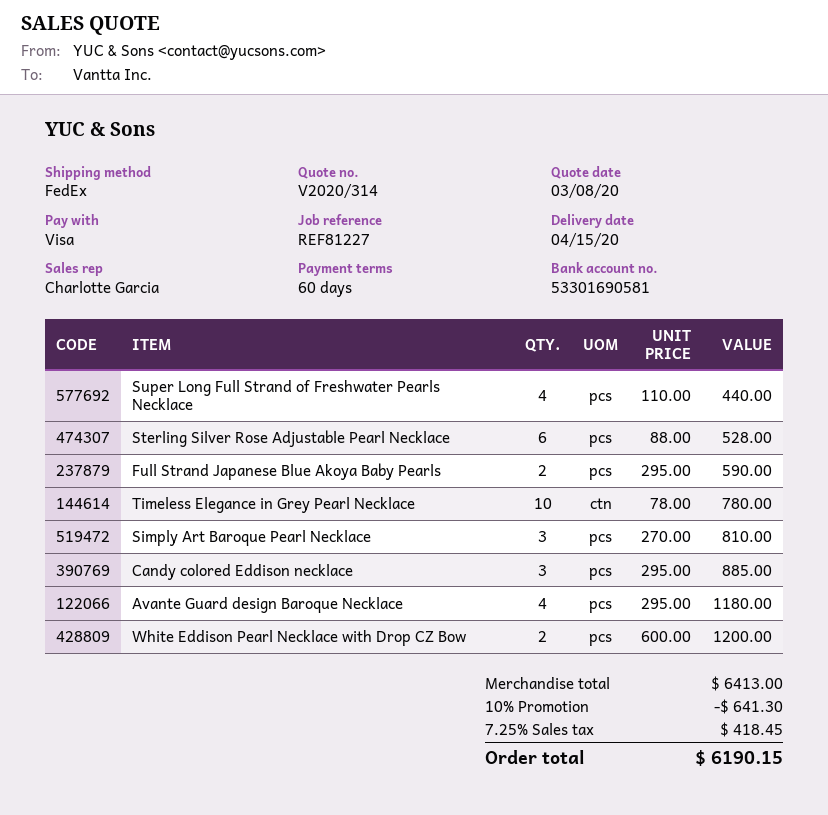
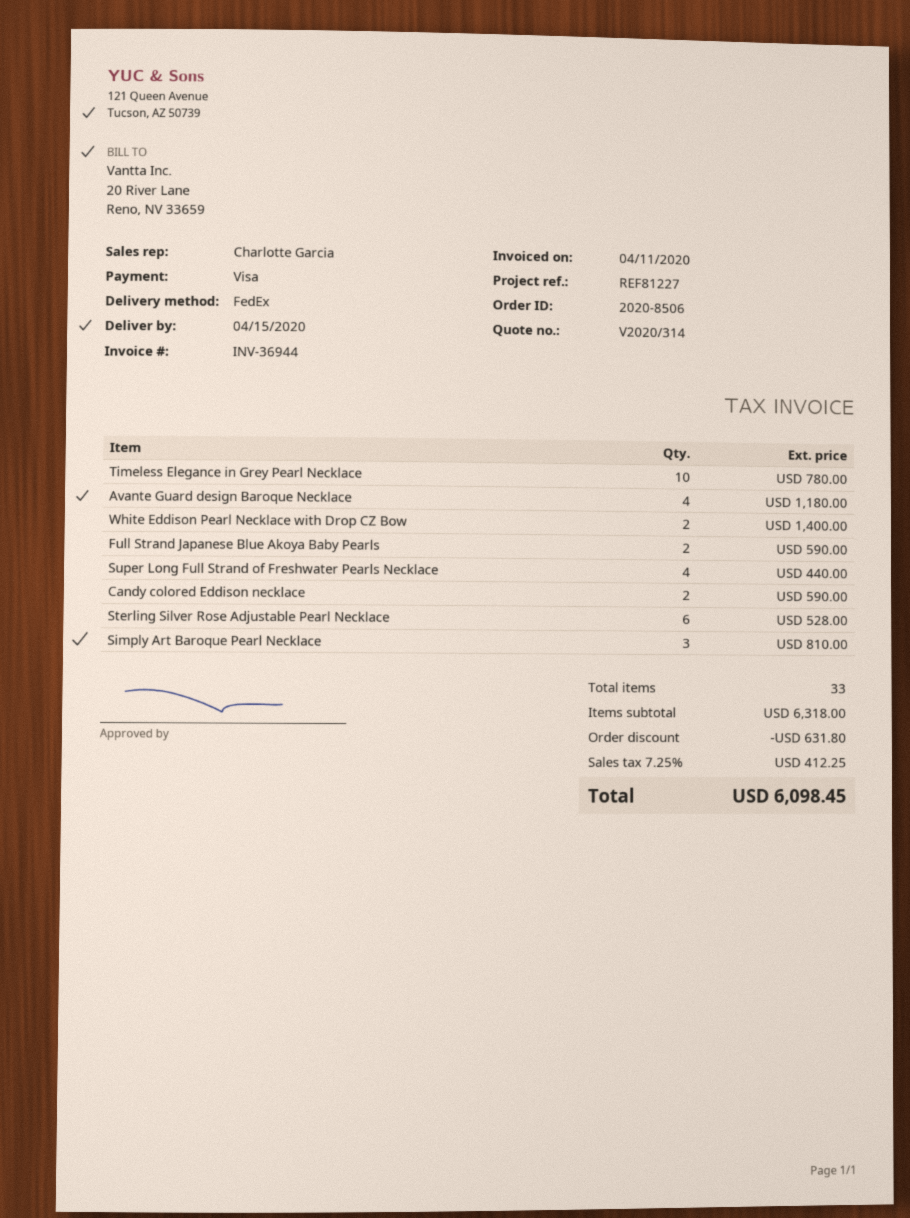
Candy colored Eddison necklace: 3 for 885.00 -> 2 for 590.00
White Eddison Pearl Necklace with Drop CZ Bow: 2 for 1200.00 -> 2 for 1400.00
subtotal: 6413.00 -> 6318.00
discount: 641.30 -> 631.80
tax: 7.25% = 418.45 -> 7.25% = 412.25
total: 6190.15 -> 6098.45

